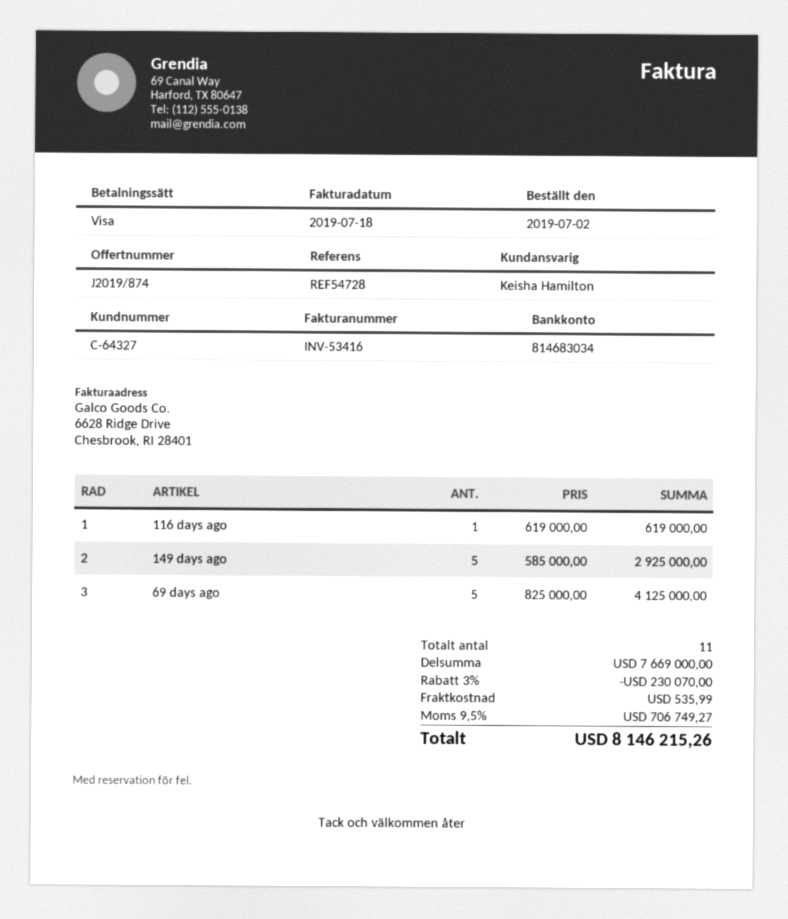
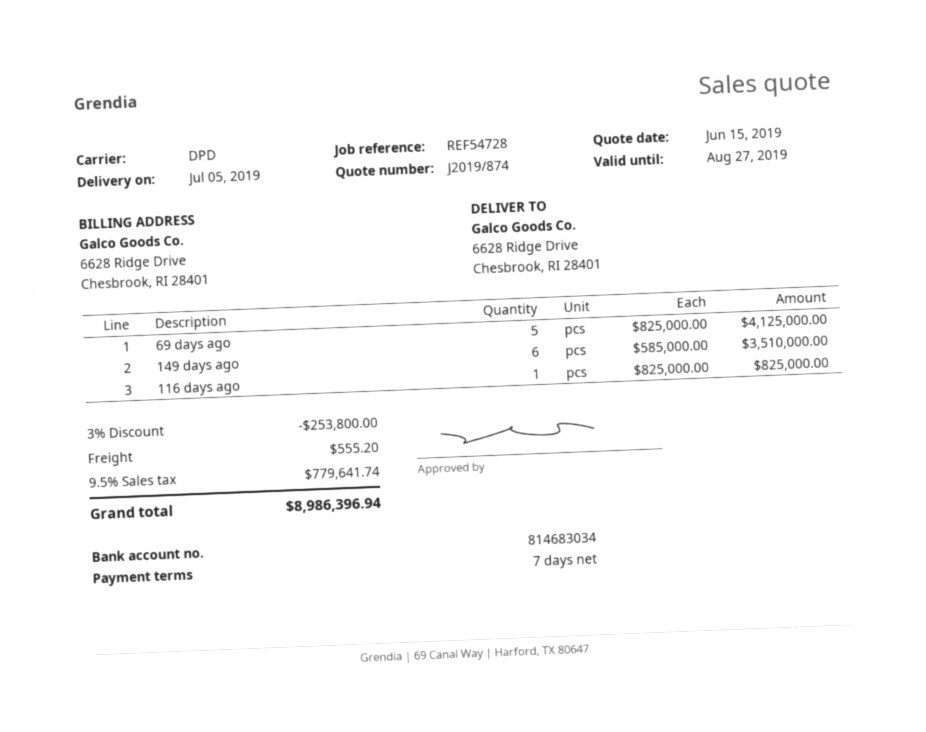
116 days ago: 1 x 619000.00 = 619000.00 -> 1 x 825000.00 = 825000.00
149 days ago: 5 x 585000.00 = 2925000.00 -> 6 x 585000.00 = 3510000.00
discount: 3% = 230070.00 -> 3% = 253800.00
shipping: 535.99 -> 555.20
tax: 9.5% = 706749.27 -> 9.5% = 779641.74
total: 8146215.26 -> 8986396.94

